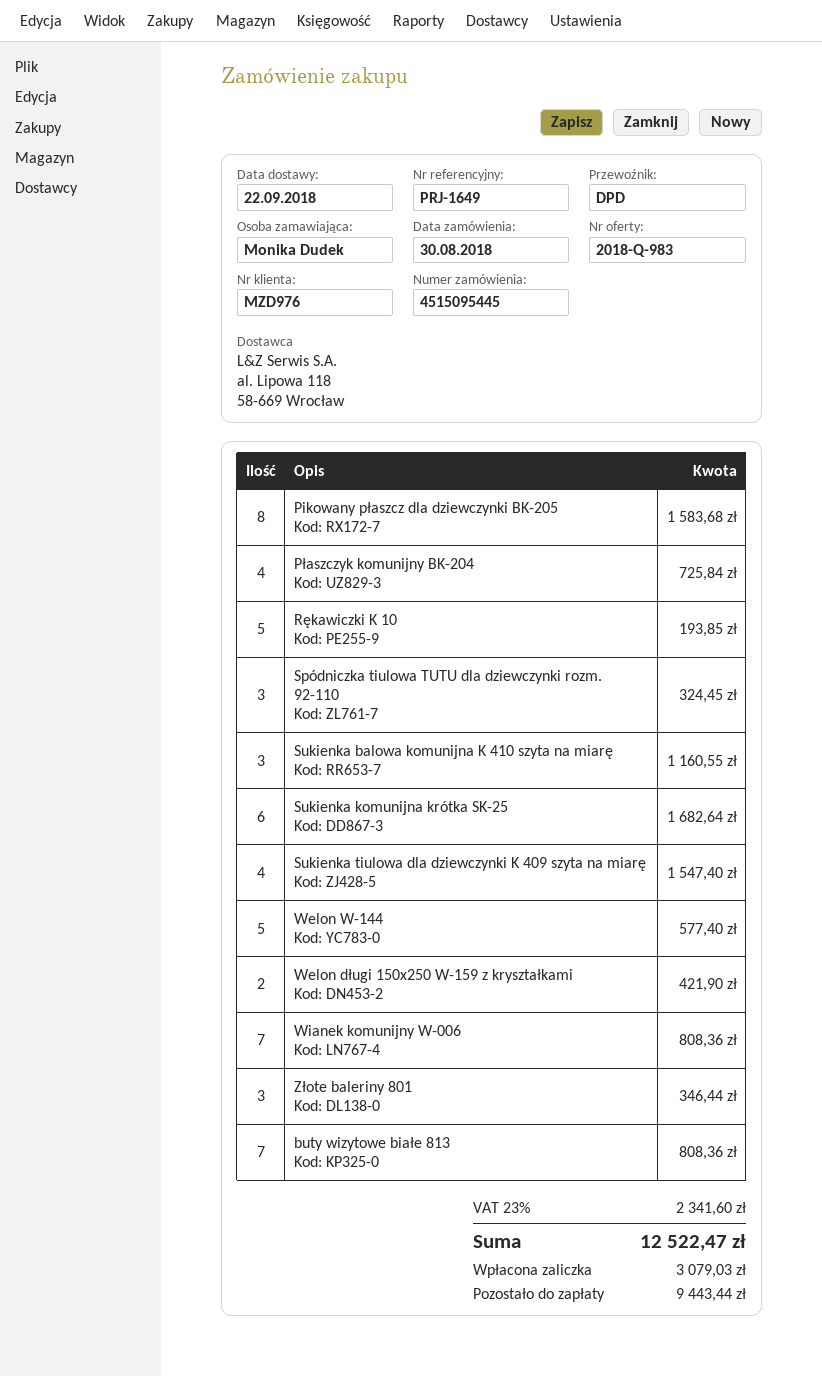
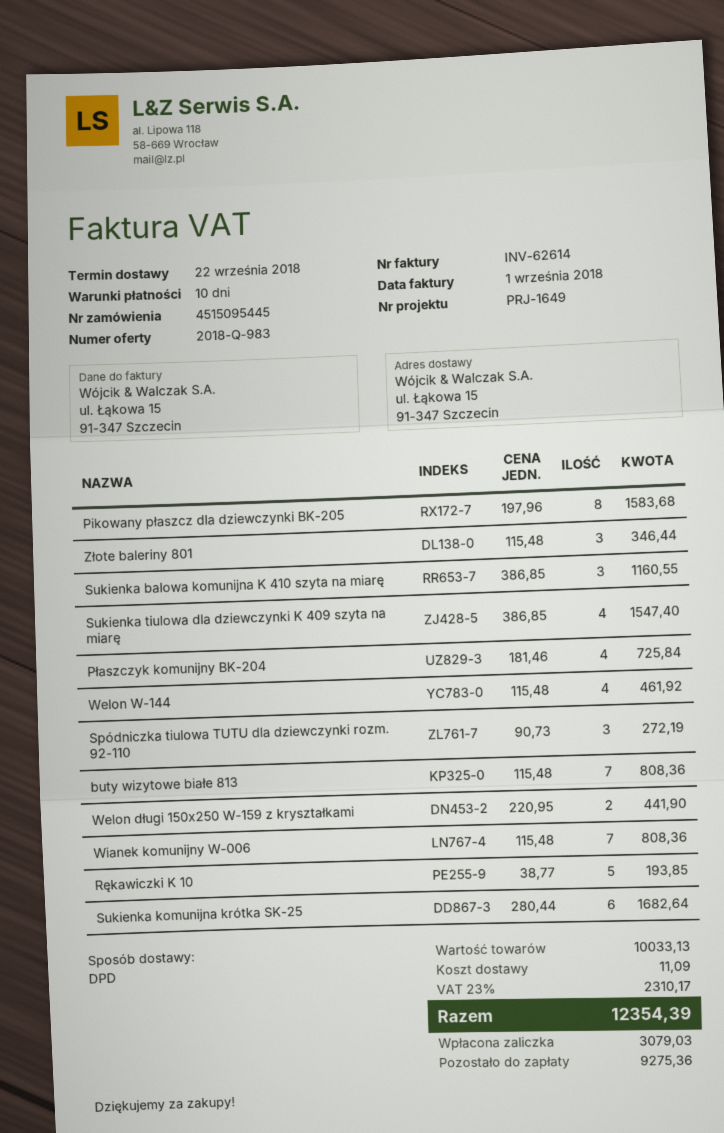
Spódniczka tiulowa TUTU dla dziewczynki rozm. 92-110: 3 for 324.45 -> 3 for 272.19
Welon W-144: 5 for 577.40 -> 4 for 461.92
Welon długi 150x250 W-159 z kryształkami: 2 for 421.90 -> 2 for 441.90
shipping: none -> 11.09
tax: 23% = 2341.60 -> 23% = 2310.17
total: 12522.47 -> 12354.39
balance: 9443.44 -> 9275.36

